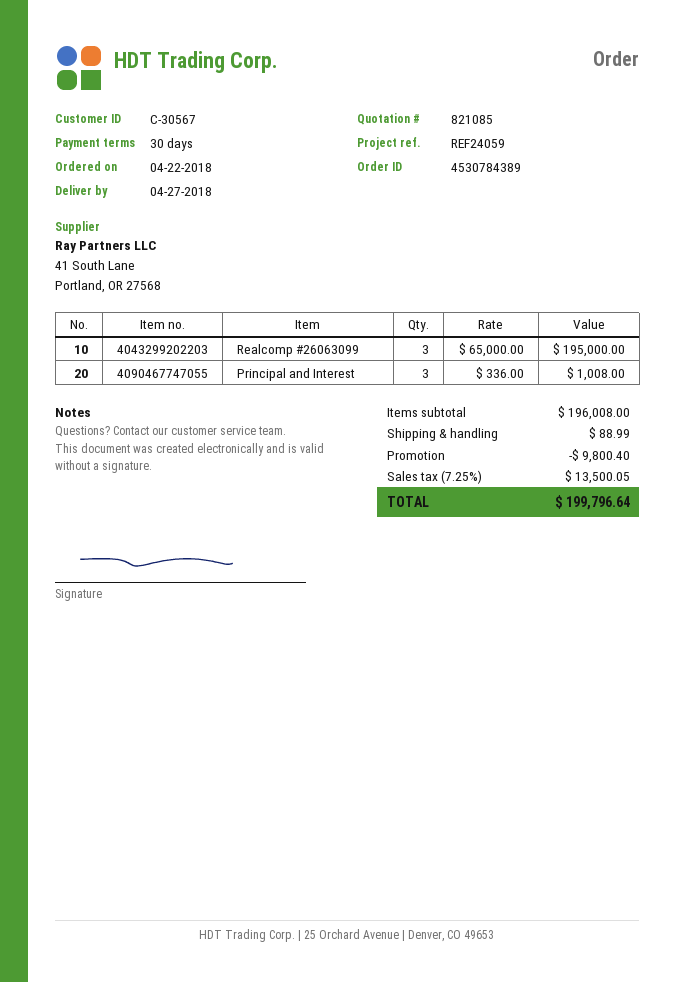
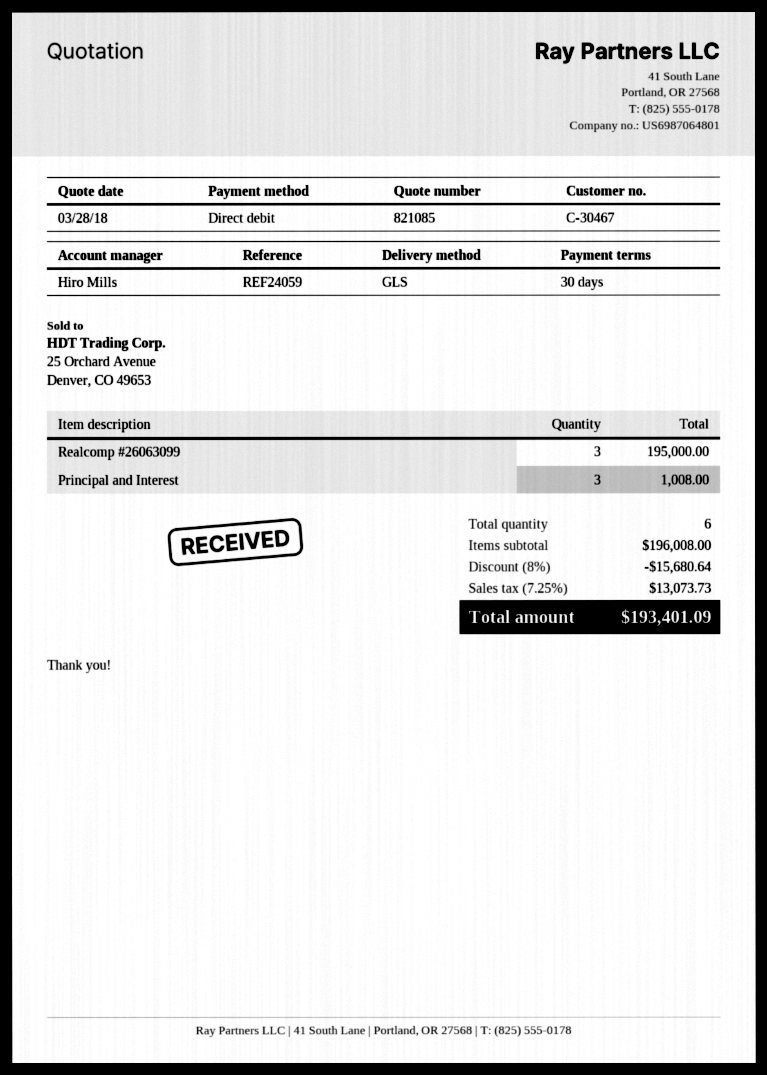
customer number: C-30567 -> C-30467
discount: 9800.40 -> 15680.64
shipping: 88.99 -> none
tax: 7.25% = 13500.05 -> 7.25% = 13073.73
total: 199796.64 -> 193401.09

